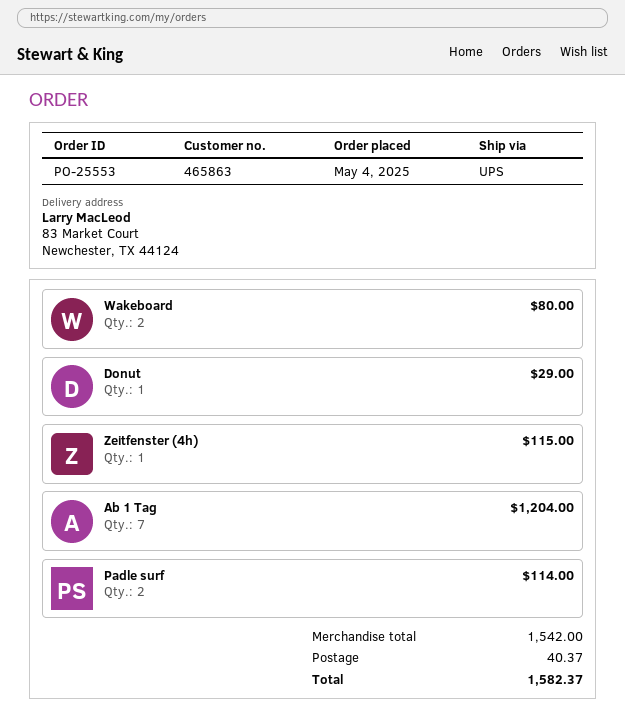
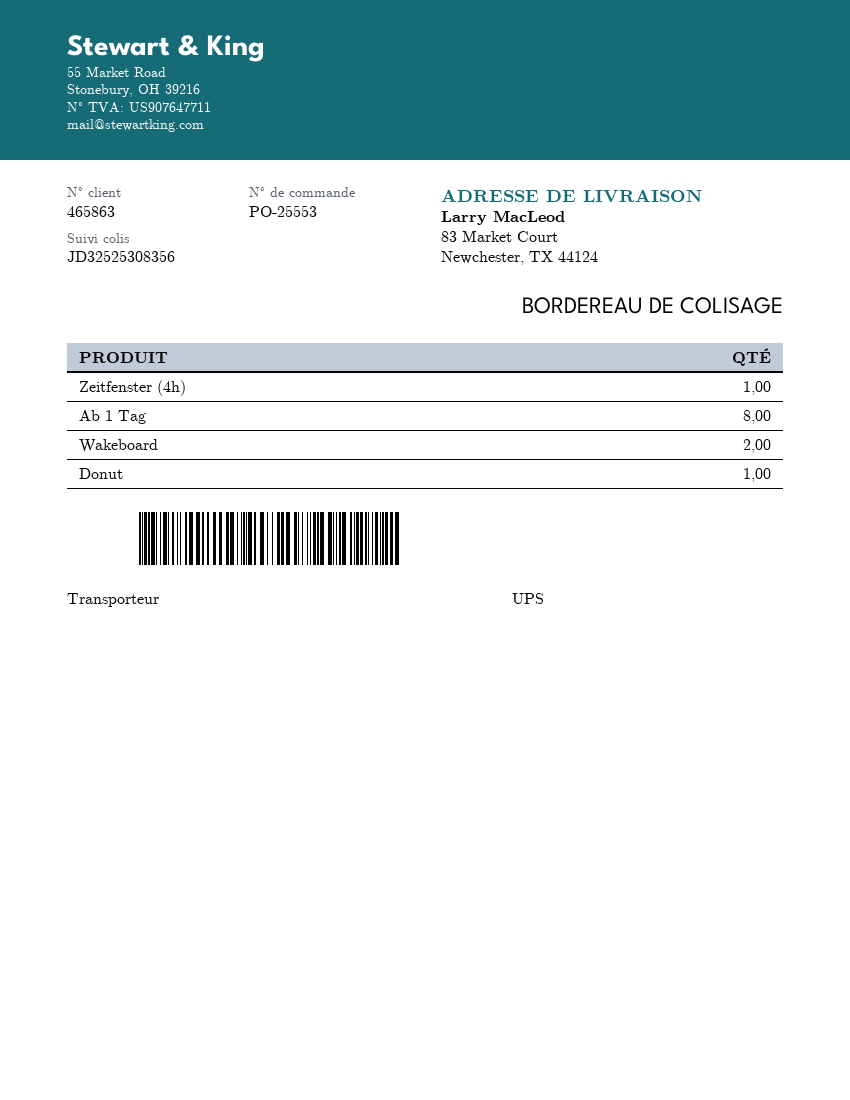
Ab 1 Tag: 7 -> 8
Padle surf: 2 -> none

